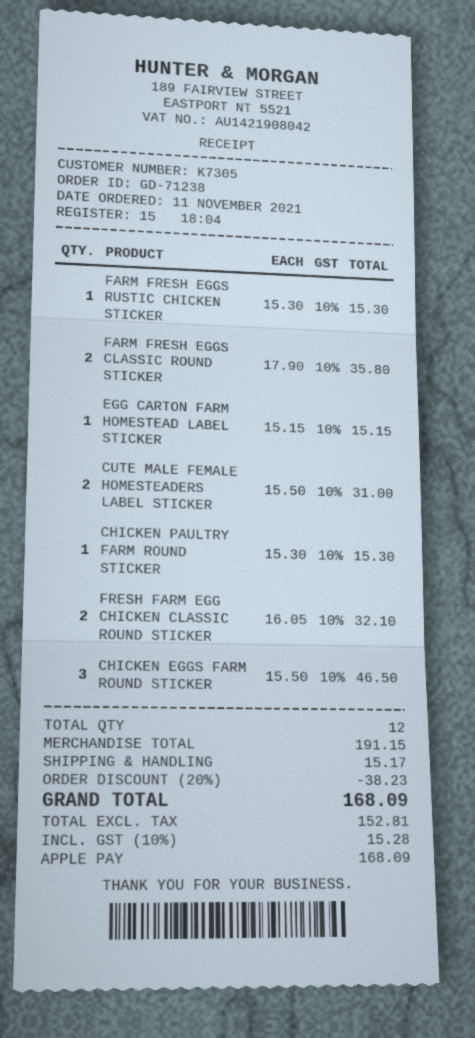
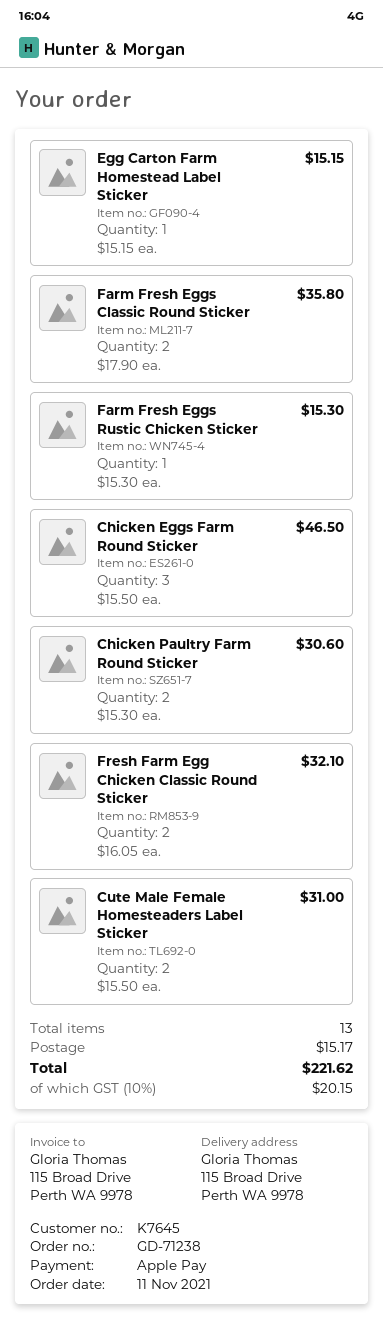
customer number: K7305 -> K7645
CHICKEN PAULTRY FARM ROUND STICKER: 1 x 15.30 = 15.30 -> 2 x 15.30 = 30.60
total quantity: 12 -> 13
discount: 20% = 38.23 -> none
tax: 10% = 15.28 -> 10% = 20.15
total: 168.09 -> 221.62

